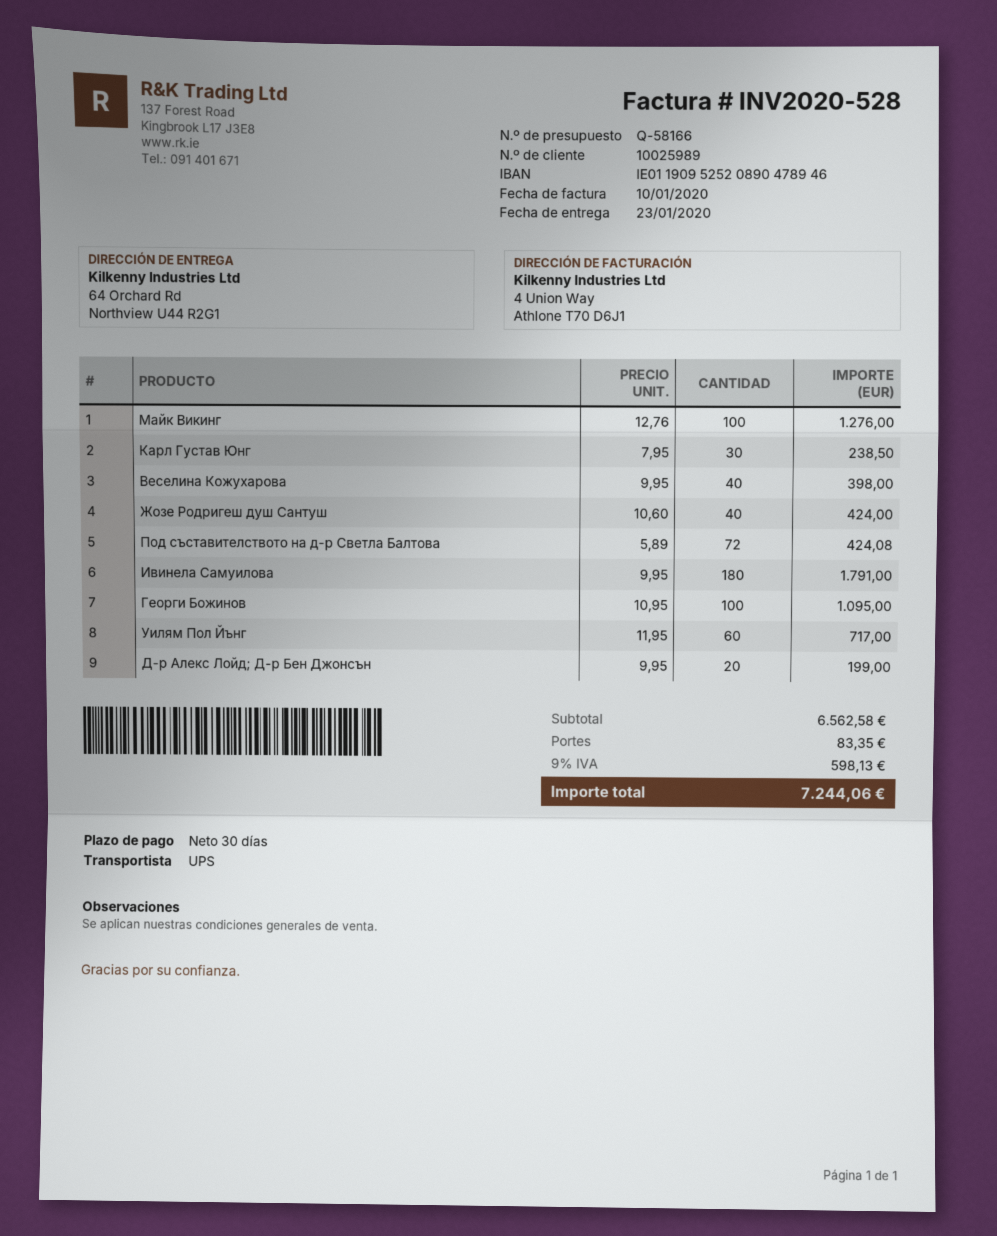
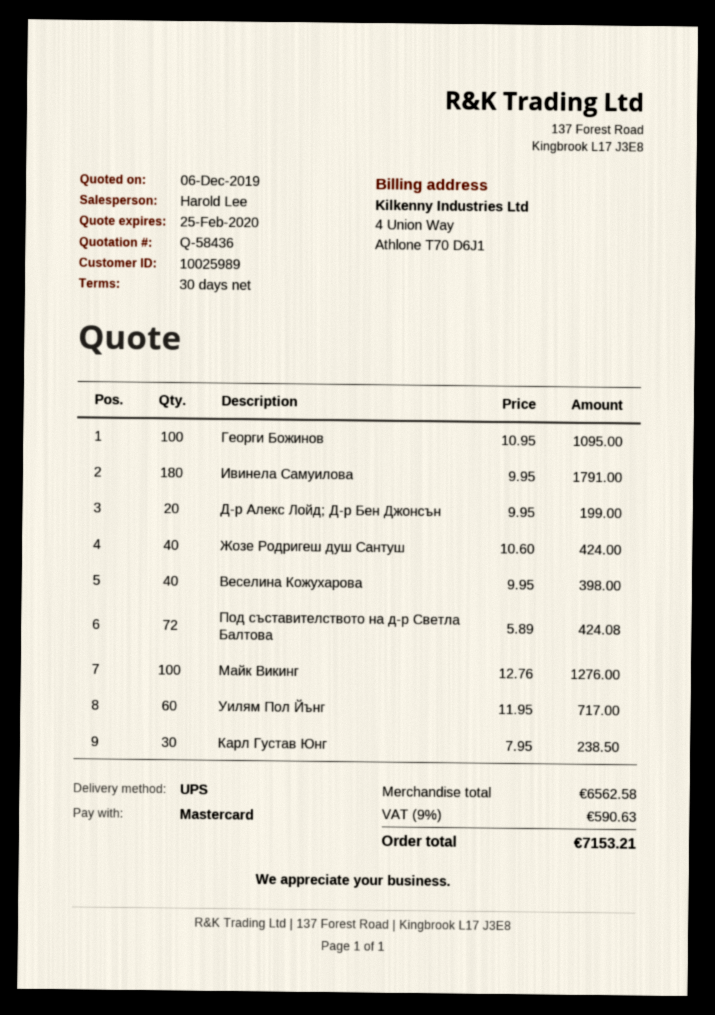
quote number: Q-58166 -> Q-58436
shipping: 83.35 -> none
tax: 9% = 598.13 -> 9% = 590.63
total: 7244.06 -> 7153.21

